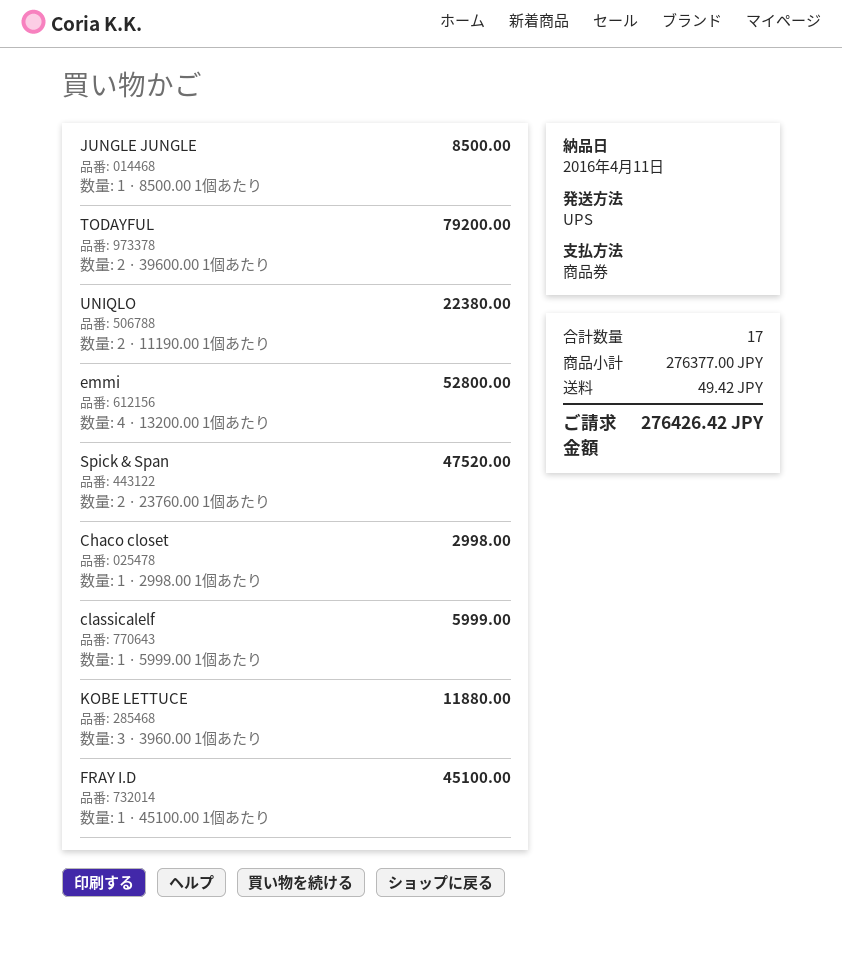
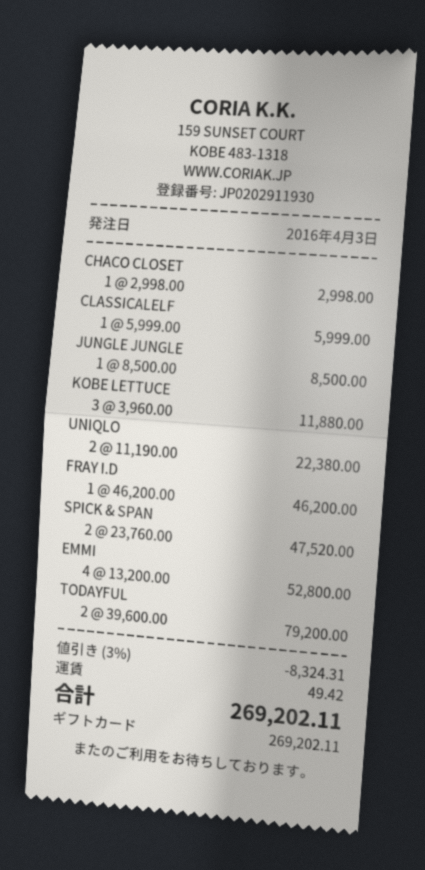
FRAY I.D: 1 x 45100.00 = 45100.00 -> 1 x 46200.00 = 46200.00
discount: none -> 3% = 8324.31
total: 276426.42 -> 269202.11

